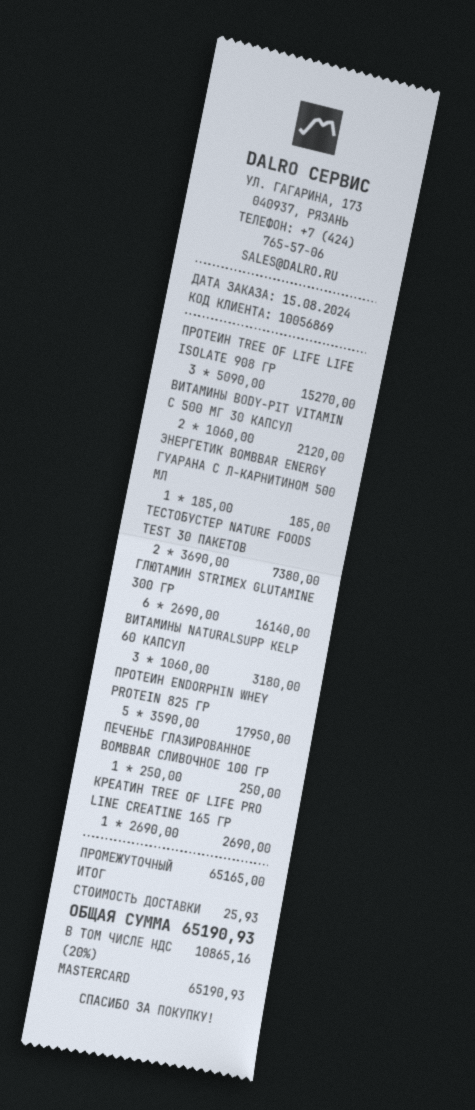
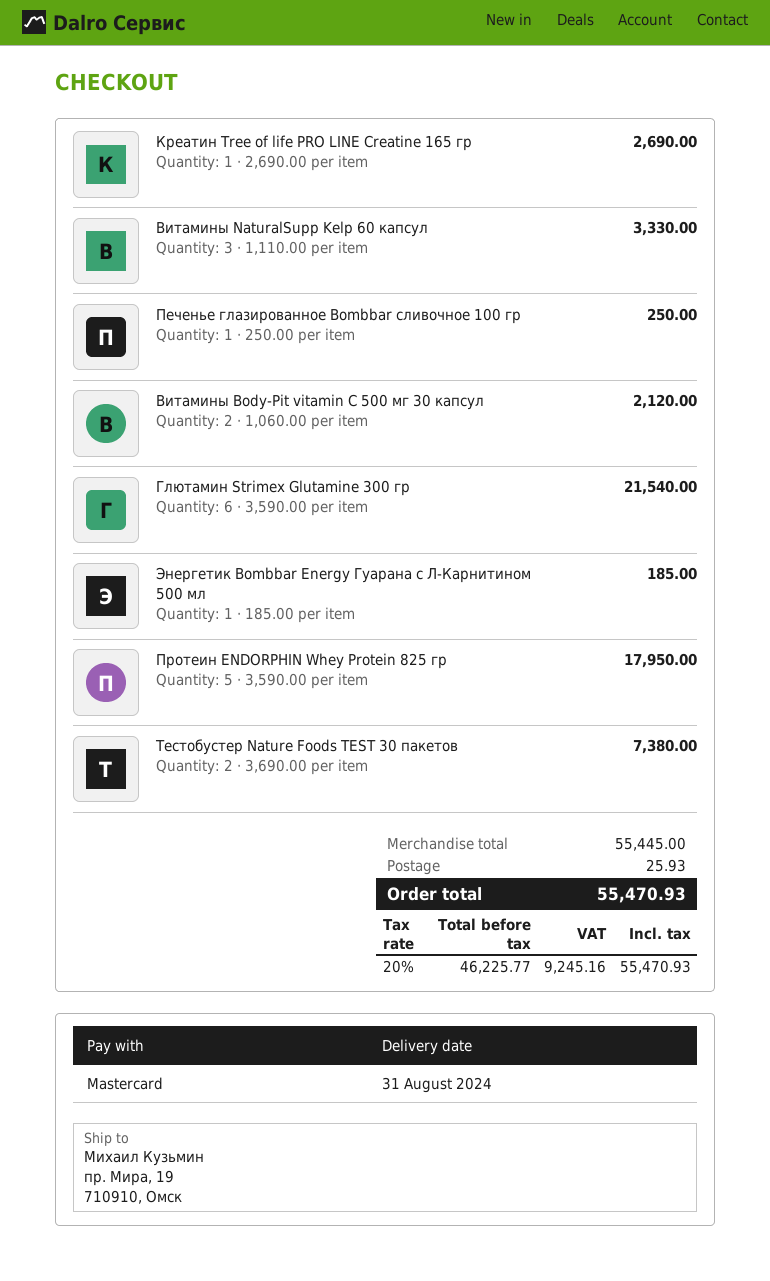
ПРОТЕИН TREE OF LIFE LIFE ISOLATE 908 ГР: 3 x 5090.00 = 15270.00 -> none
ГЛЮТАМИН STRIMEX GLUTAMINE 300 ГР: 6 x 2690.00 = 16140.00 -> 6 x 3590.00 = 21540.00
ВИТАМИНЫ NATURALSUPP KELP 60 КАПСУЛ: 3 x 1060.00 = 3180.00 -> 3 x 1110.00 = 3330.00
subtotal: 65165.00 -> 55445.00
tax: 20% = 10865.16 -> 20% = 9245.16
total: 65190.93 -> 55470.93

